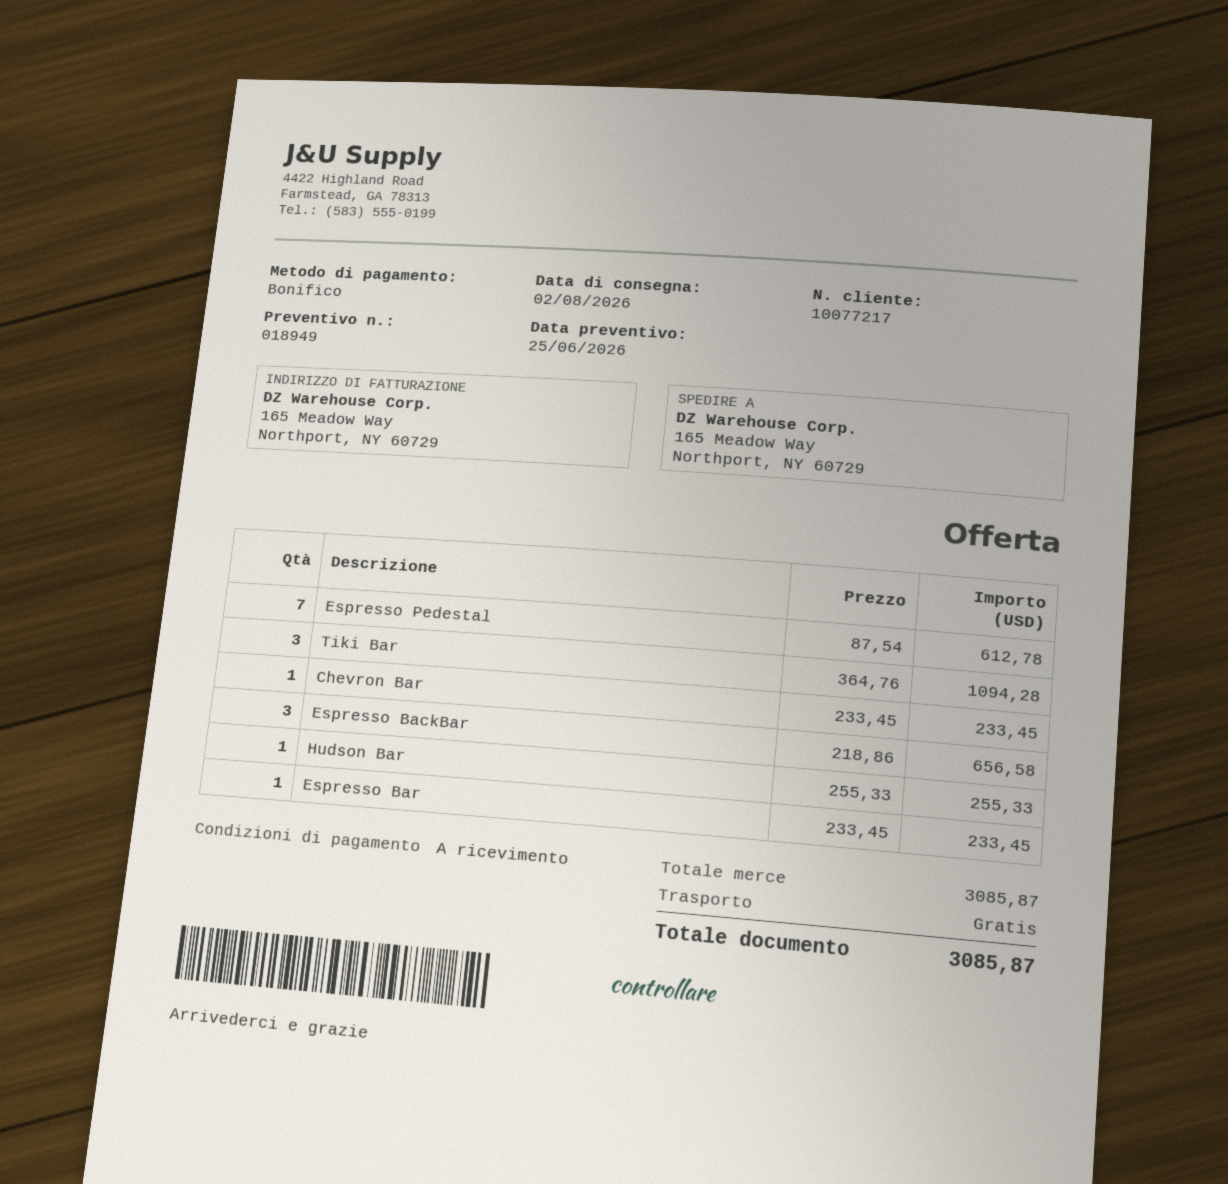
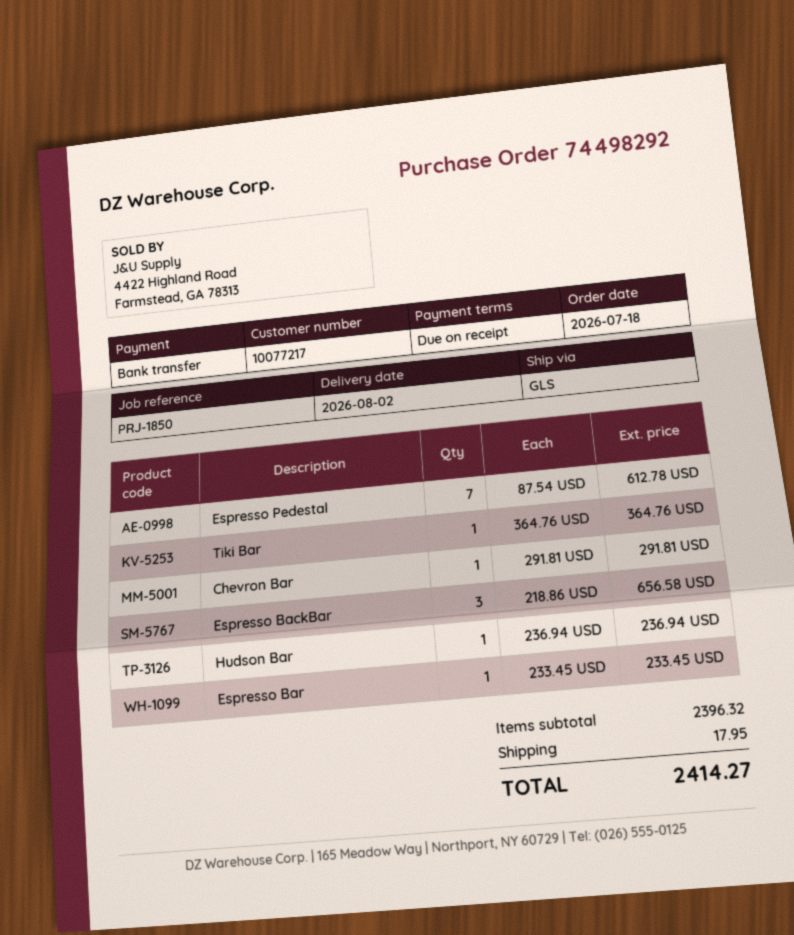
Tiki Bar: 3 x 364.76 = 1094.28 -> 1 x 364.76 = 364.76
Chevron Bar: 1 x 233.45 = 233.45 -> 1 x 291.81 = 291.81
Hudson Bar: 1 x 255.33 = 255.33 -> 1 x 236.94 = 236.94
subtotal: 3085.87 -> 2396.32
shipping: 0.00 -> 17.95
total: 3085.87 -> 2414.27

